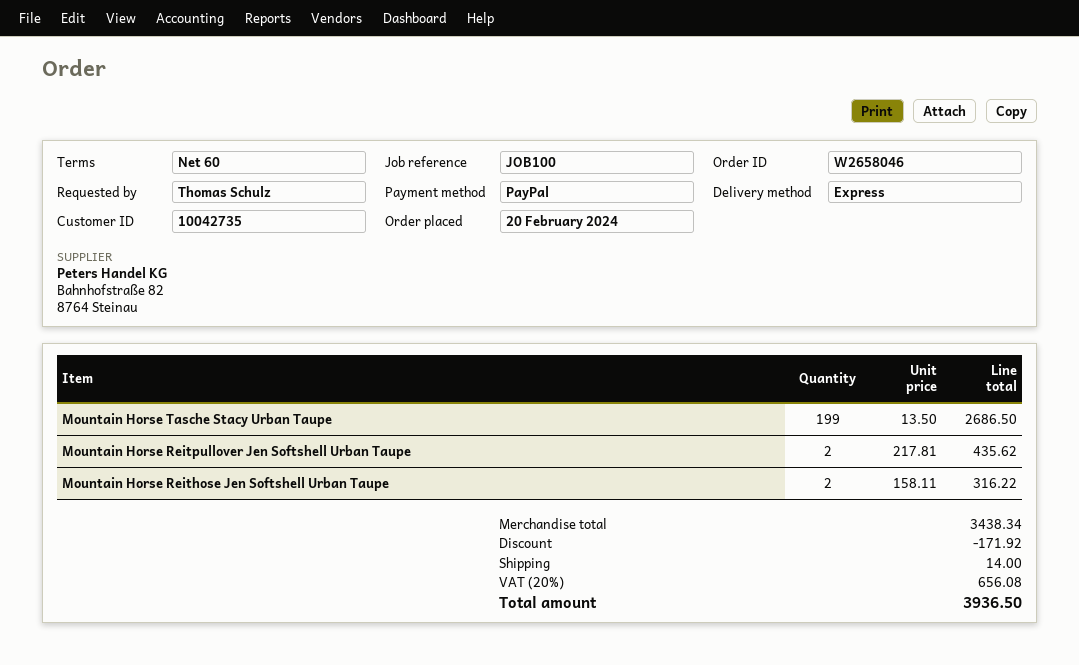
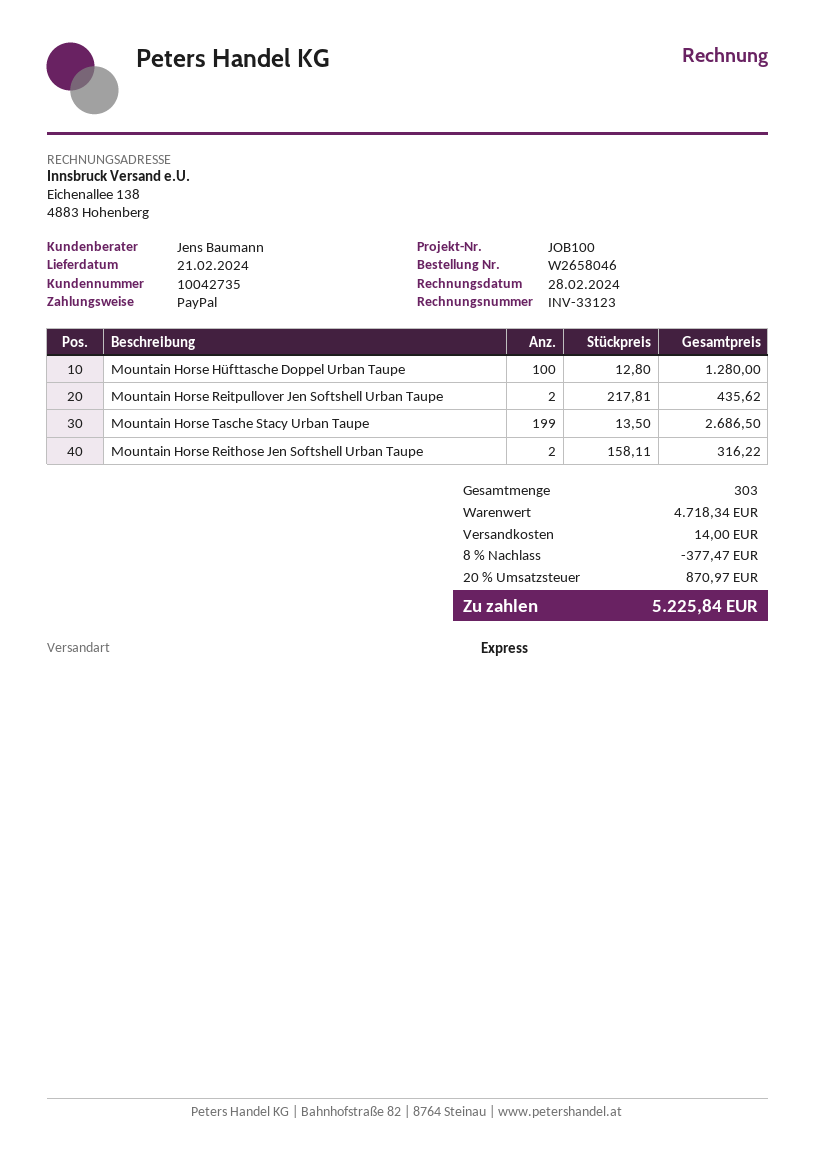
Mountain Horse Hüfttasche Doppel Urban Taupe: none -> 100 x 12.80 = 1280.00
subtotal: 3438.34 -> 4718.34
discount: 171.92 -> 377.47
tax: 20% = 656.08 -> 20% = 870.97
total: 3936.50 -> 5225.84

